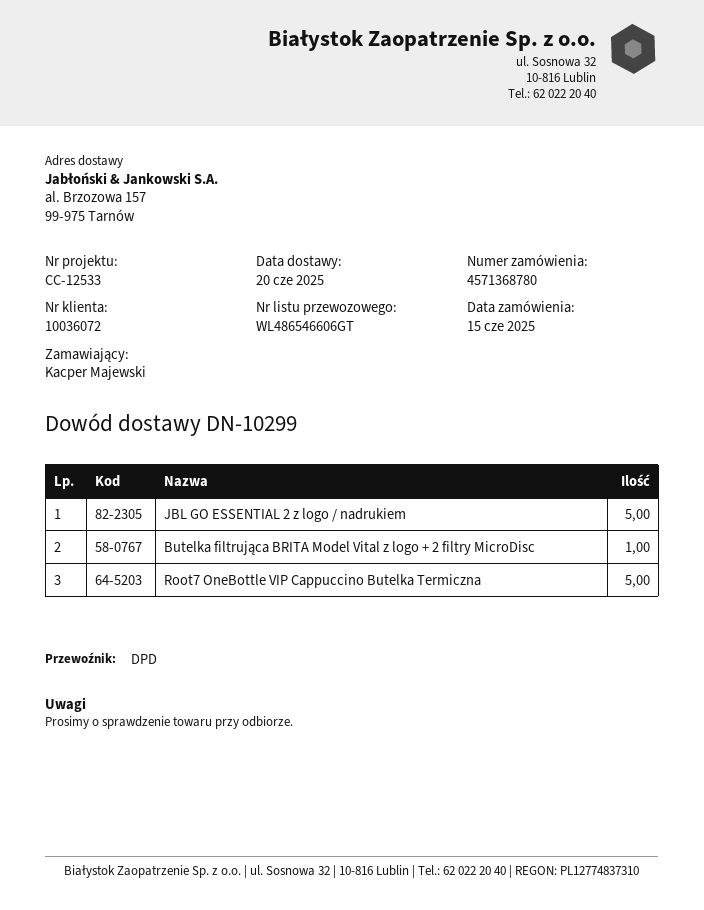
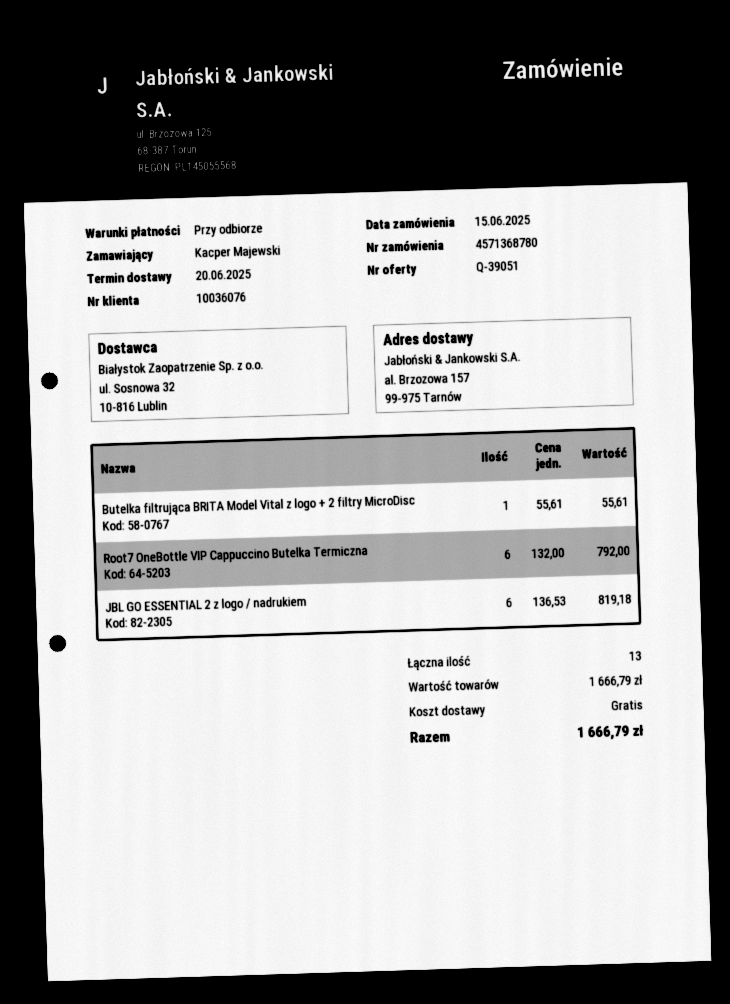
customer number: 10036072 -> 10036076
JBL GO ESSENTIAL 2 z logo / nadrukiem: 5 -> 6
Root7 OneBottle VIP Cappuccino Butelka Termiczna: 5 -> 6

